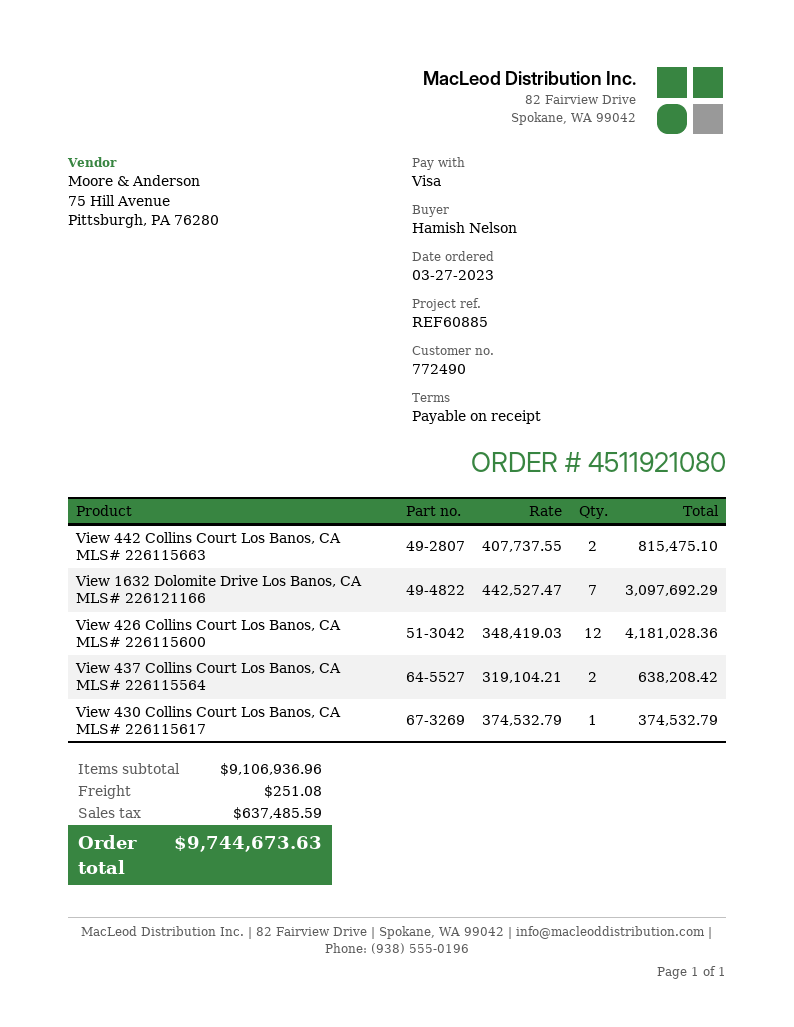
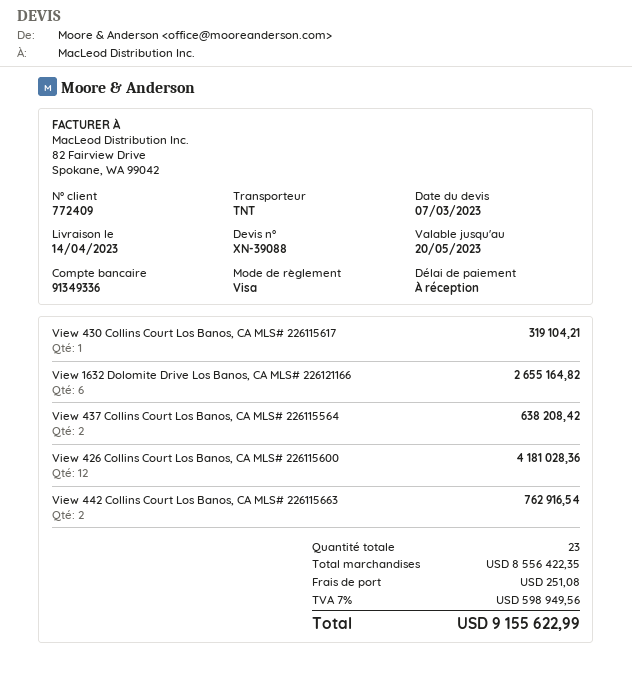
customer number: 772490 -> 772409
View 442 Collins Court Los Banos, CA MLS# 226115663: 2 for 815475.10 -> 2 for 762916.54
View 1632 Dolomite Drive Los Banos, CA MLS# 226121166: 7 for 3097692.29 -> 6 for 2655164.82
View 430 Collins Court Los Banos, CA MLS# 226115617: 1 for 374532.79 -> 1 for 319104.21
subtotal: 9106936.96 -> 8556422.35
tax: 637485.59 -> 598949.56
total: 9744673.63 -> 9155622.99

